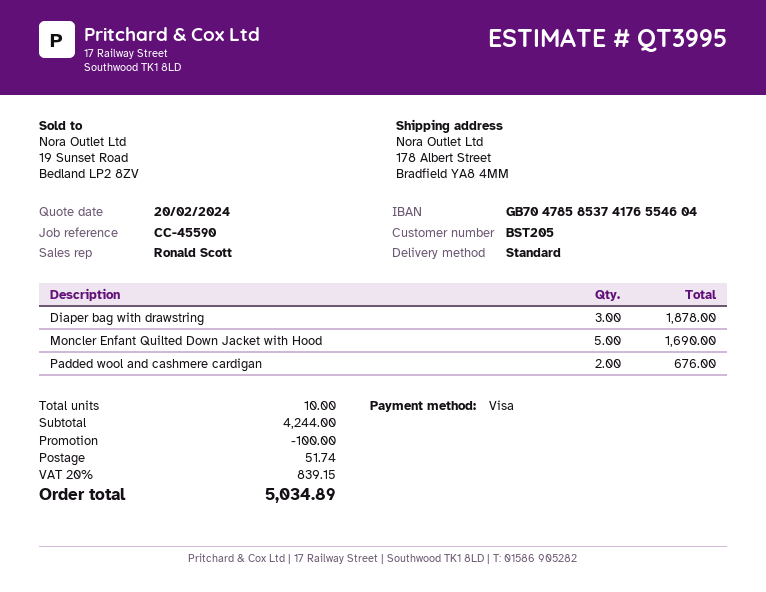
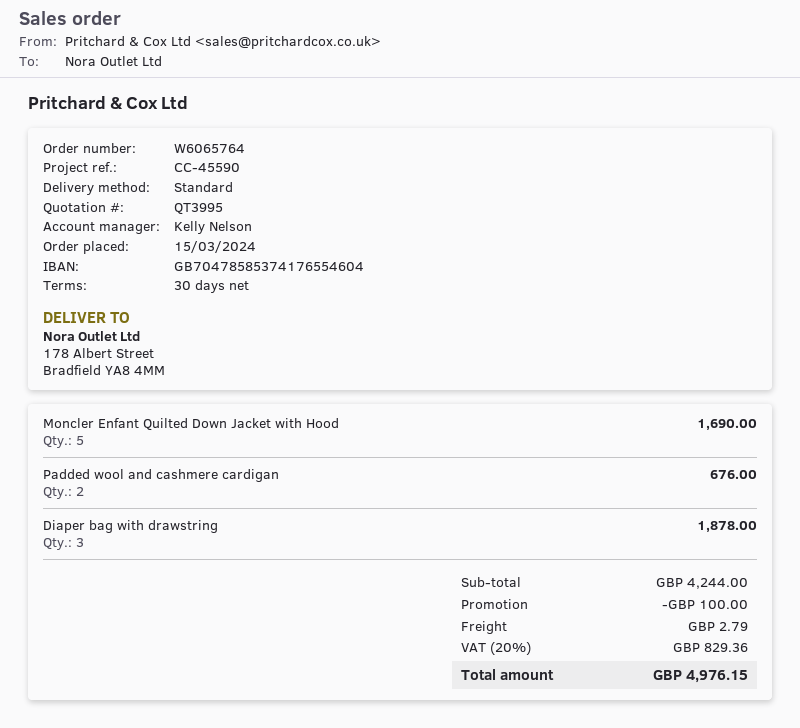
sales rep: Ronald Scott -> Kelly Nelson
shipping: 51.74 -> 2.79
tax: 20% = 839.15 -> 20% = 829.36
total: 5034.89 -> 4976.15

